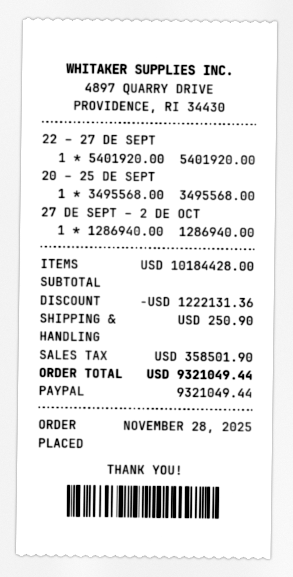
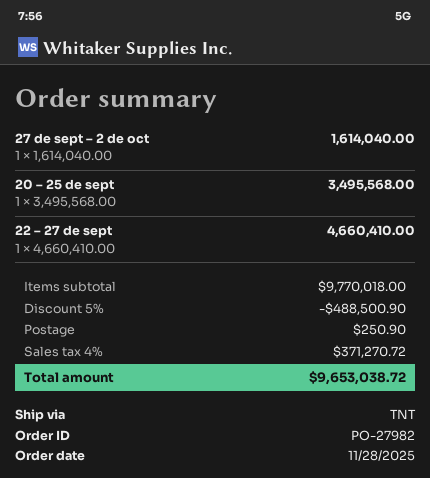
22 – 27 DE SEPT: 1 x 5401920.00 = 5401920.00 -> 1 x 4660410.00 = 4660410.00
27 DE SEPT – 2 DE OCT: 1 x 1286940.00 = 1286940.00 -> 1 x 1614040.00 = 1614040.00
subtotal: 10184428.00 -> 9770018.00
discount: 1222131.36 -> 488500.90
tax: 358501.90 -> 371270.72
total: 9321049.44 -> 9653038.72

